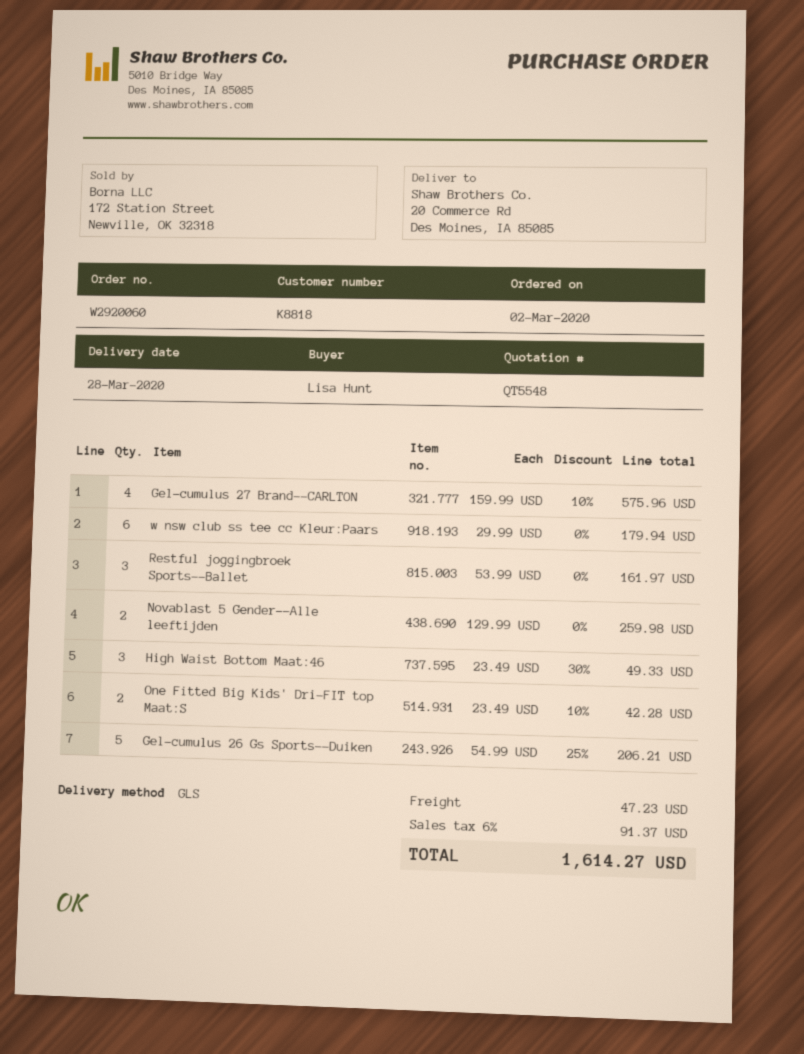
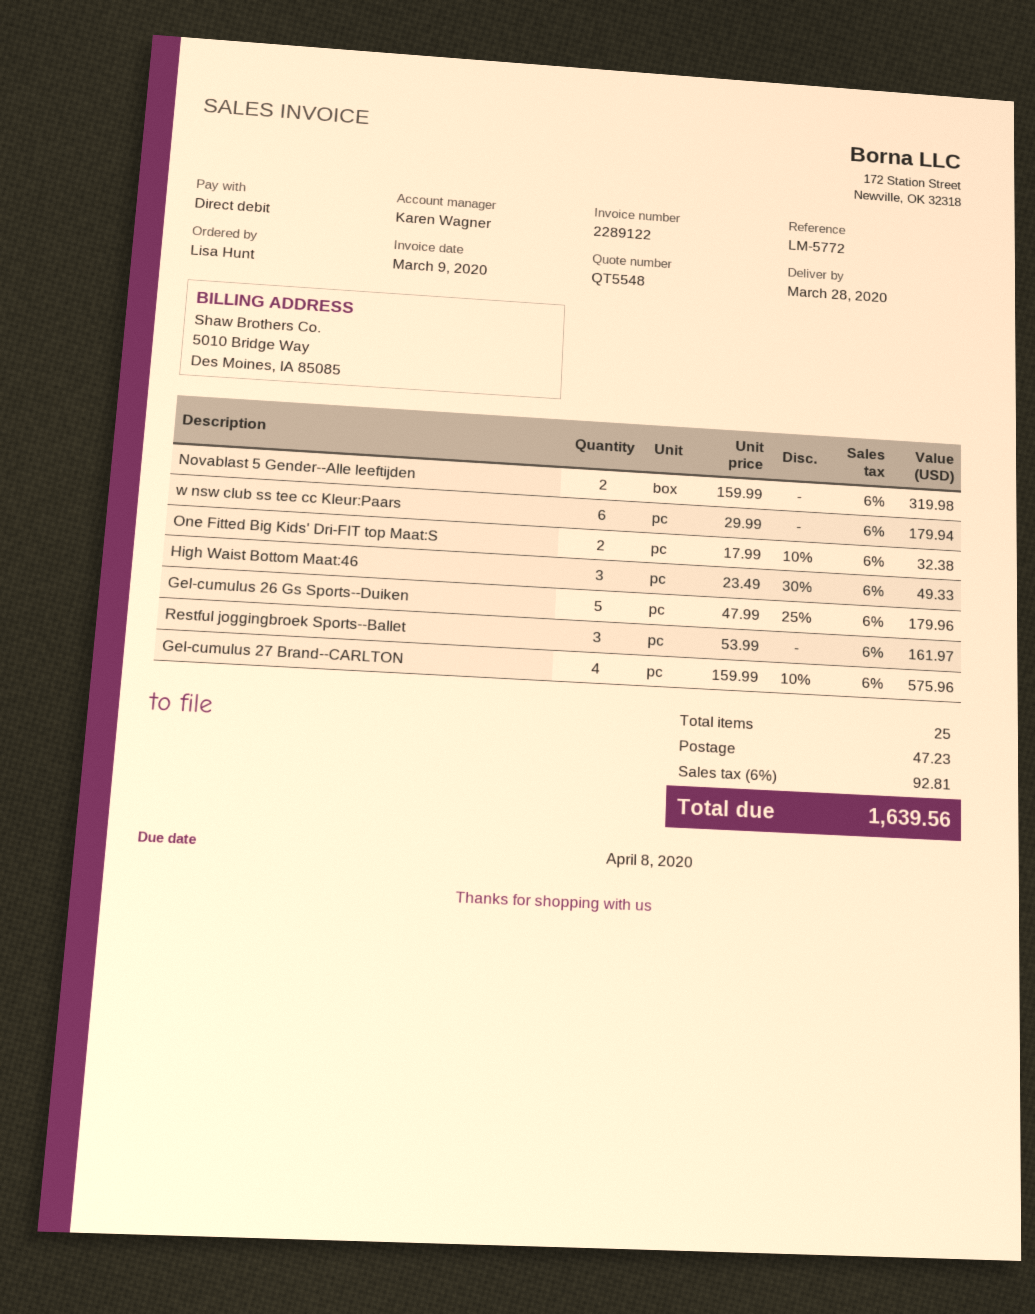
Novablast 5 Gender--Alle leeftijden: 2 x 129.99 = 259.98 -> 2 x 159.99 = 319.98
One Fitted Big Kids' Dri-FIT top Maat:S: 2 x 23.49 - 10% = 42.28 -> 2 x 17.99 - 10% = 32.38
Gel-cumulus 26 Gs Sports--Duiken: 5 x 54.99 - 25% = 206.21 -> 5 x 47.99 - 25% = 179.96
tax: 6% = 91.37 -> 6% = 92.81
total: 1614.27 -> 1639.56

